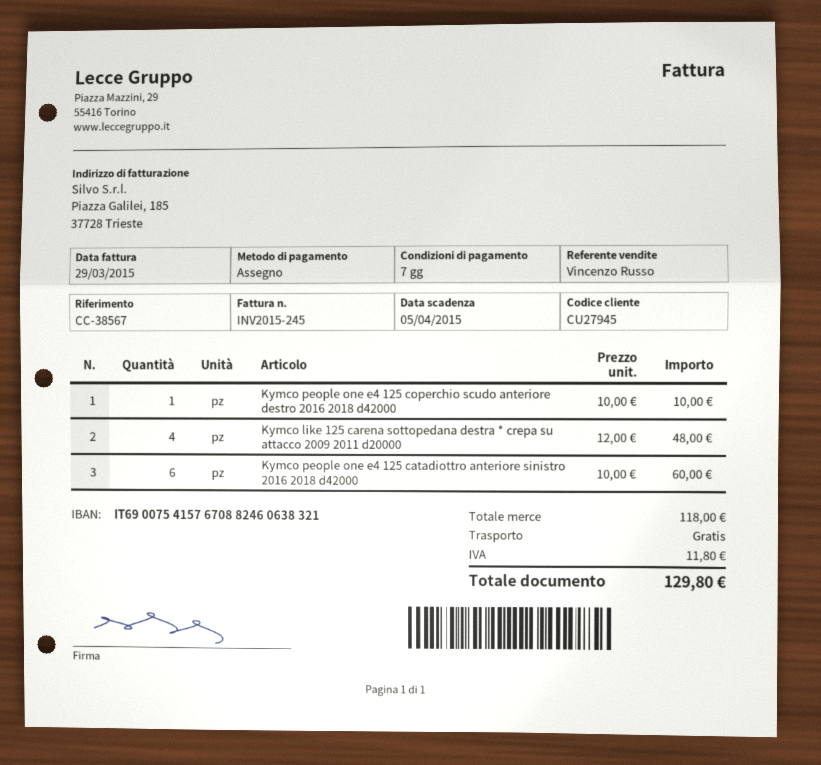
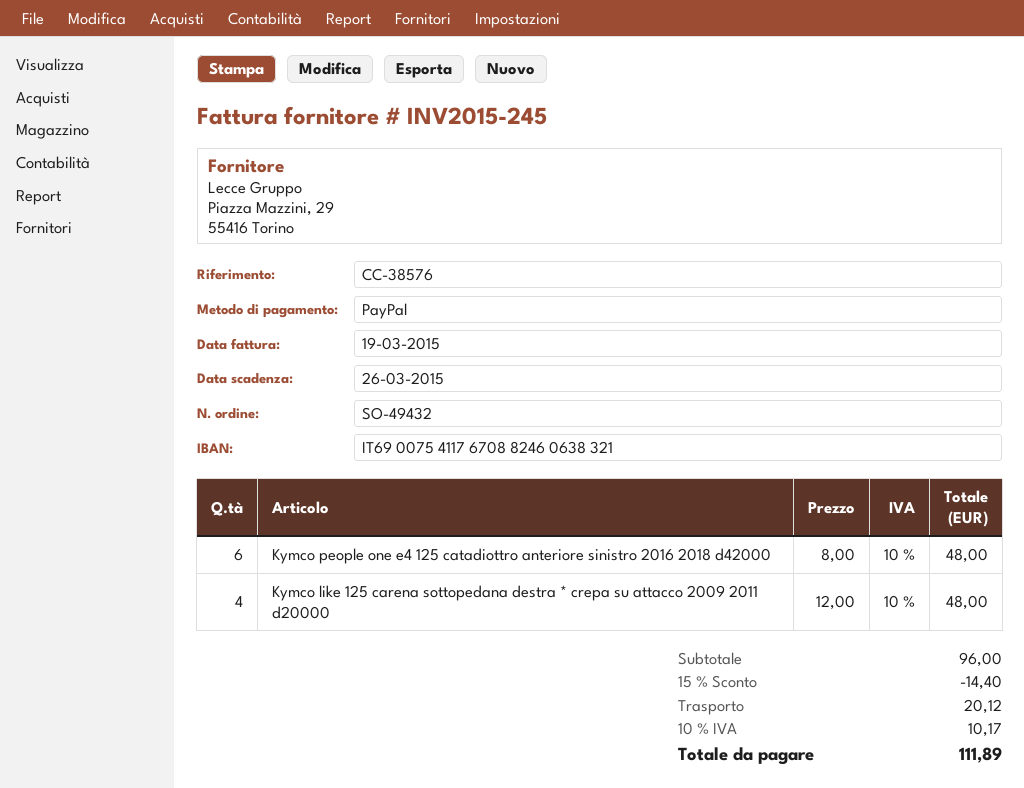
invoice date: 2015-03-29 -> 2015-03-19
due date: 2015-04-05 -> 2015-03-26
reference: CC-38567 -> CC-38576
payment method: cheque -> PayPal
bank account: IT6900754157670882460638321 -> IT6900754117670882460638321
Kymco people one e4 125 coperchio scudo anteriore destro 2016 2018 d42000: 1 x 10.00 = 10.00 -> none
Kymco people one e4 125 catadiottro anteriore sinistro 2016 2018 d42000: 6 x 10.00 = 60.00 -> 6 x 8.00 = 48.00
subtotal: 118.00 -> 96.00
discount: none -> 15% = 14.40
shipping: 0.00 -> 20.12
tax: 11.80 -> 10.17
total: 129.80 -> 111.89

